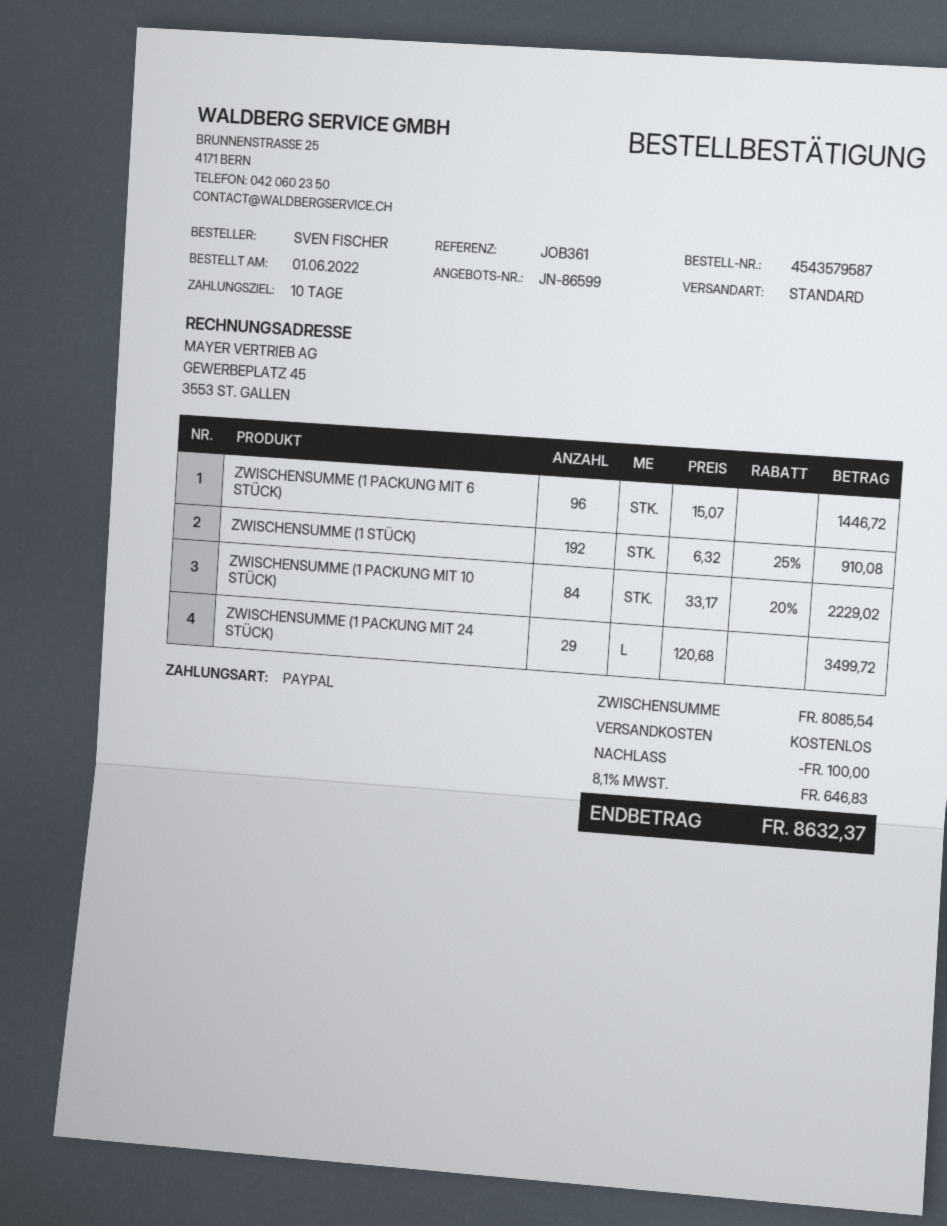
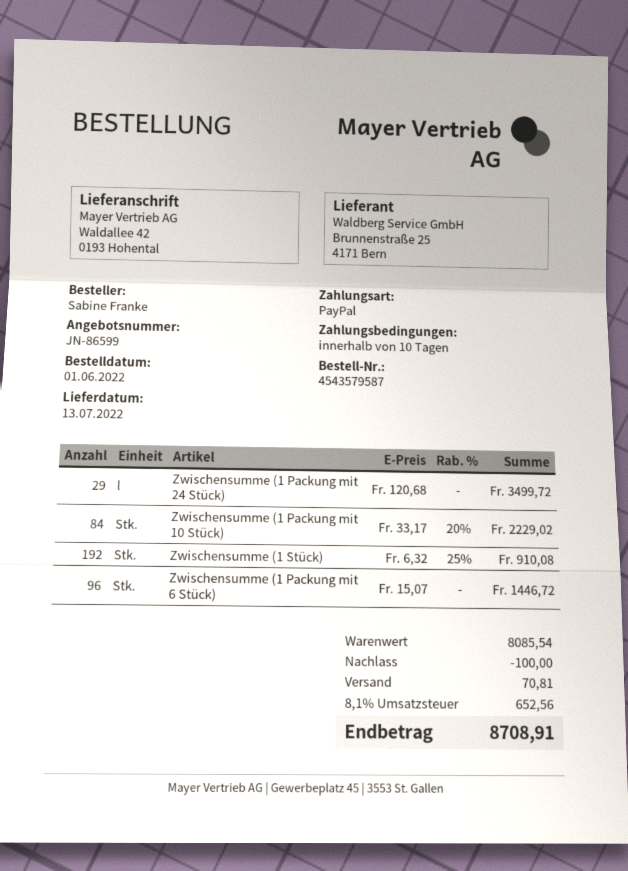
ordered by: SVEN FISCHER -> Sabine Franke
shipping: 0.00 -> 70.81
tax: 8.1% = 646.83 -> 8.1% = 652.56
total: 8632.37 -> 8708.91

